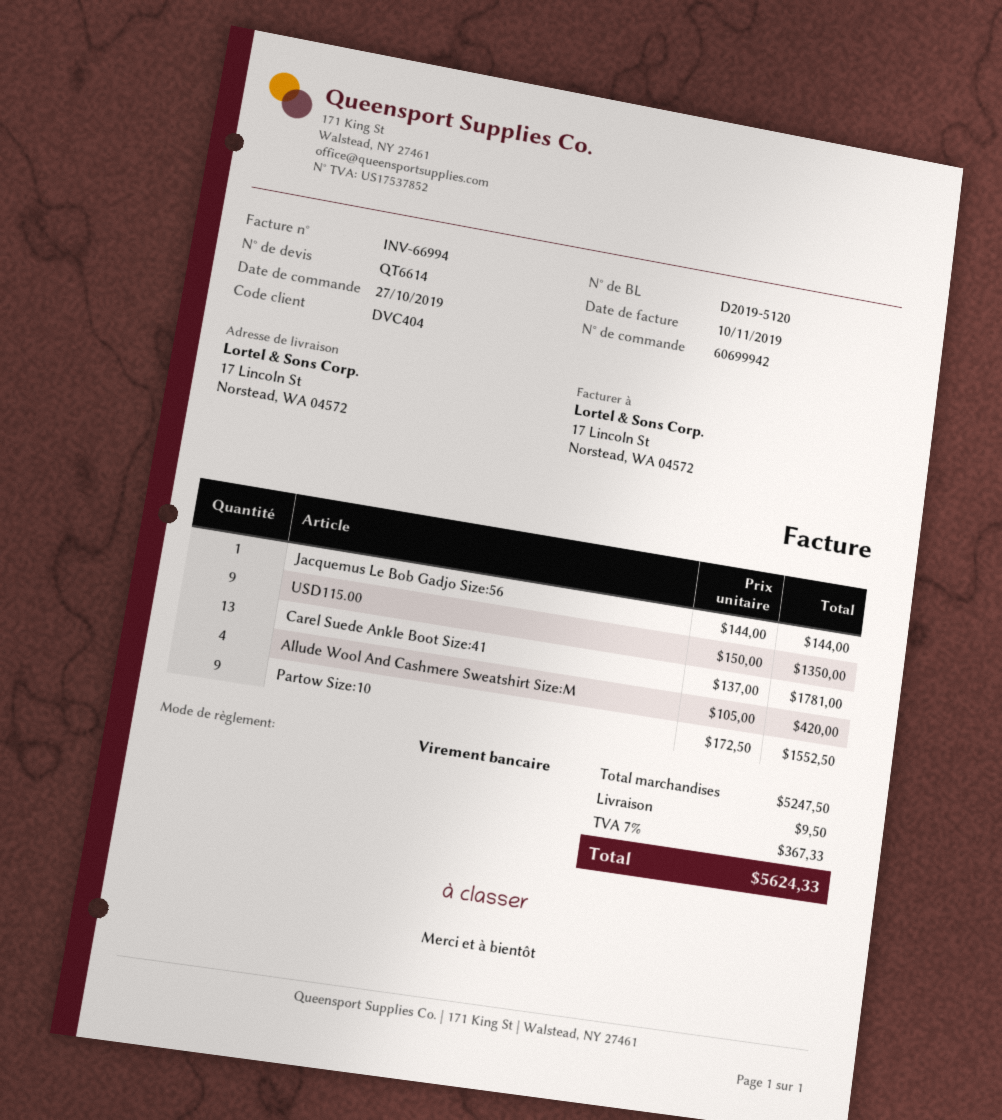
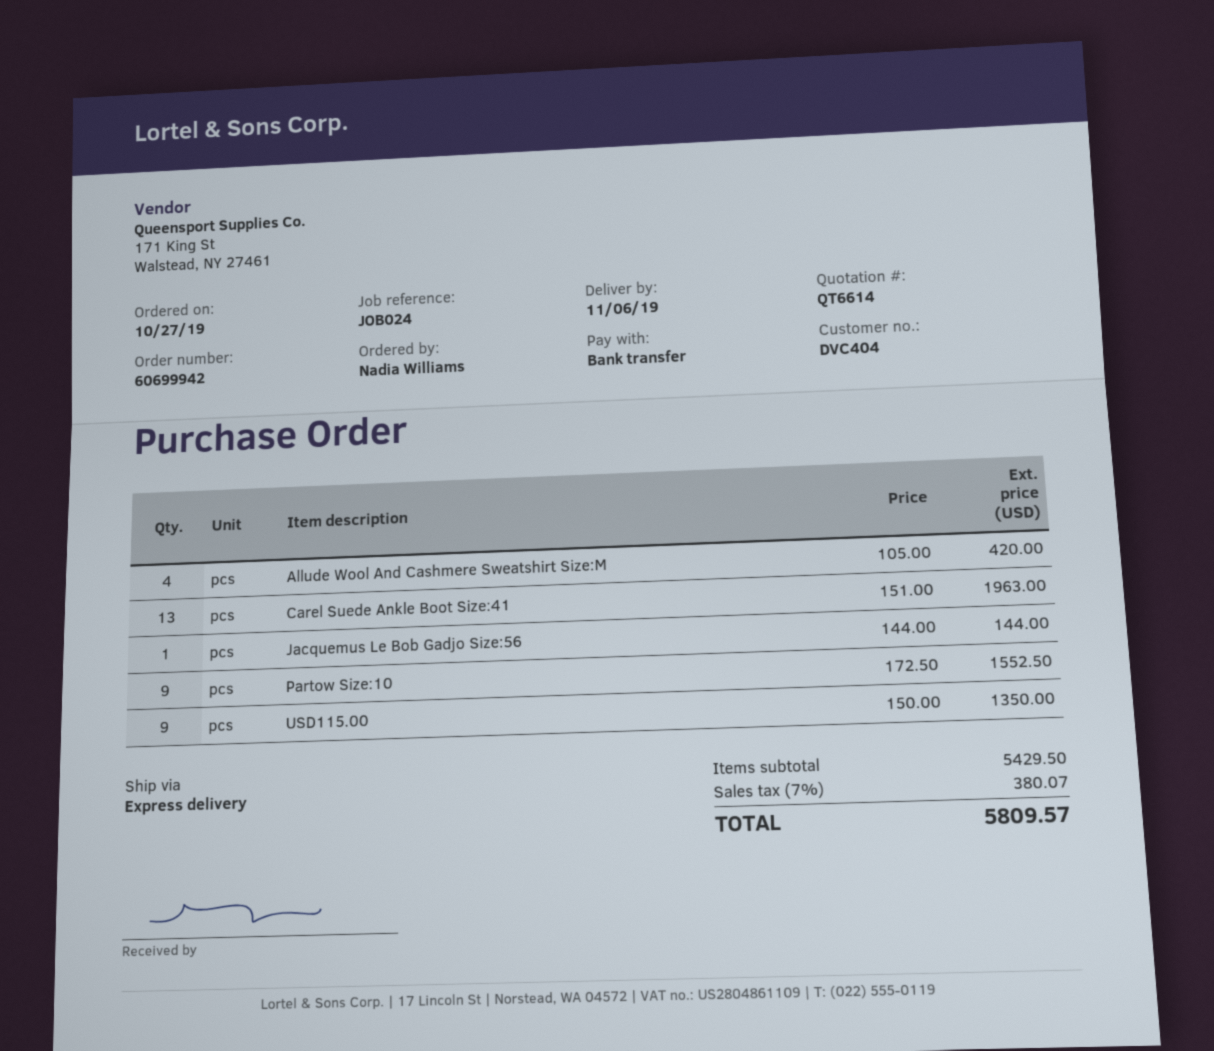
Carel Suede Ankle Boot Size:41: 13 x 137.00 = 1781.00 -> 13 x 151.00 = 1963.00
subtotal: 5247.50 -> 5429.50
shipping: 9.50 -> none
tax: 7% = 367.33 -> 7% = 380.07
total: 5624.33 -> 5809.57

